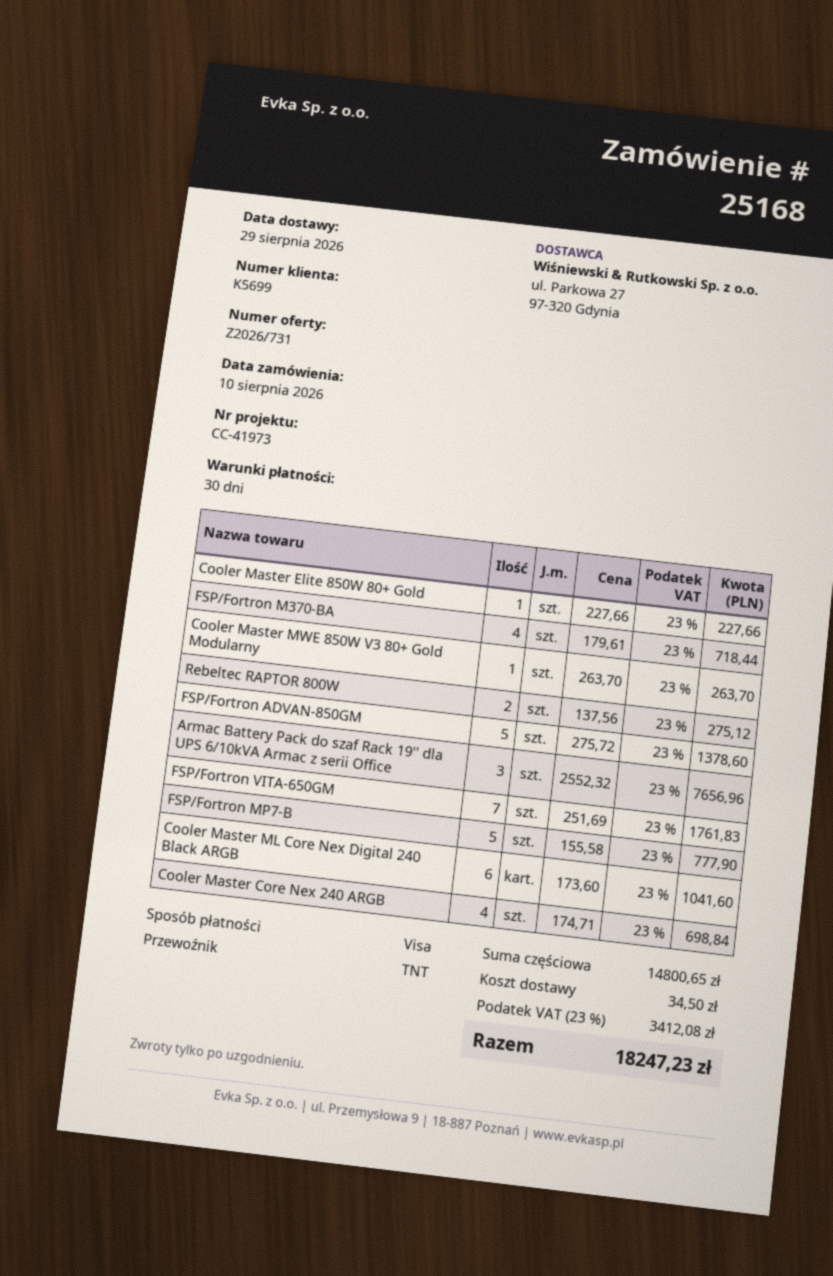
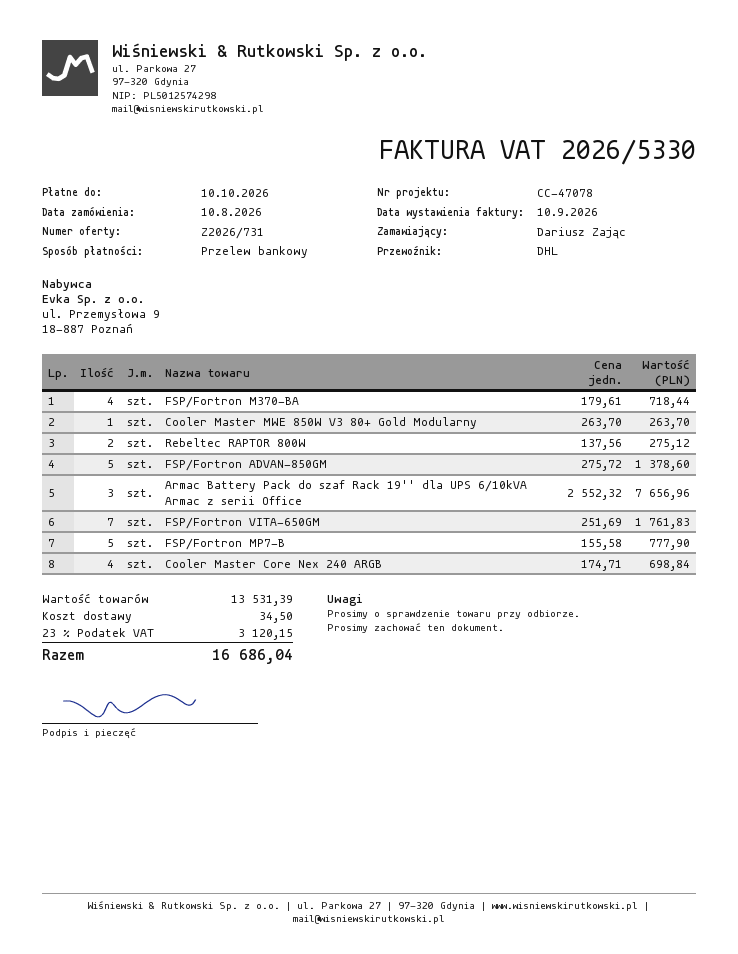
reference: CC-41973 -> CC-47078
payment method: Visa -> bank transfer
shipping method: TNT -> DHL
Cooler Master Elite 850W 80+ Gold: 1 x 227.66 = 227.66 -> none
Cooler Master ML Core Nex Digital 240 Black ARGB: 6 x 173.60 = 1041.60 -> none
subtotal: 14800.65 -> 13531.39
tax: 23% = 3412.08 -> 23% = 3120.15
total: 18247.23 -> 16686.04

